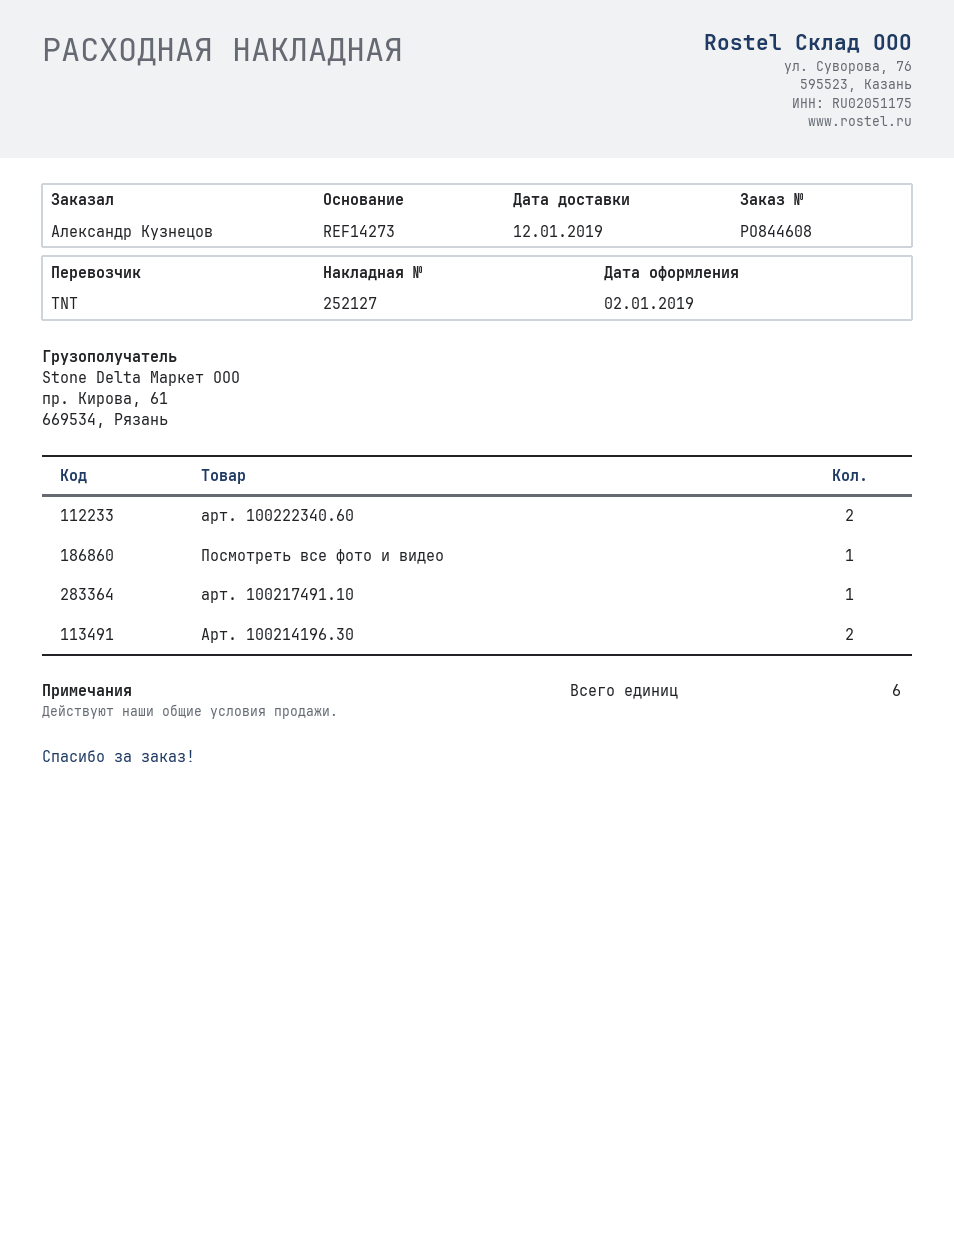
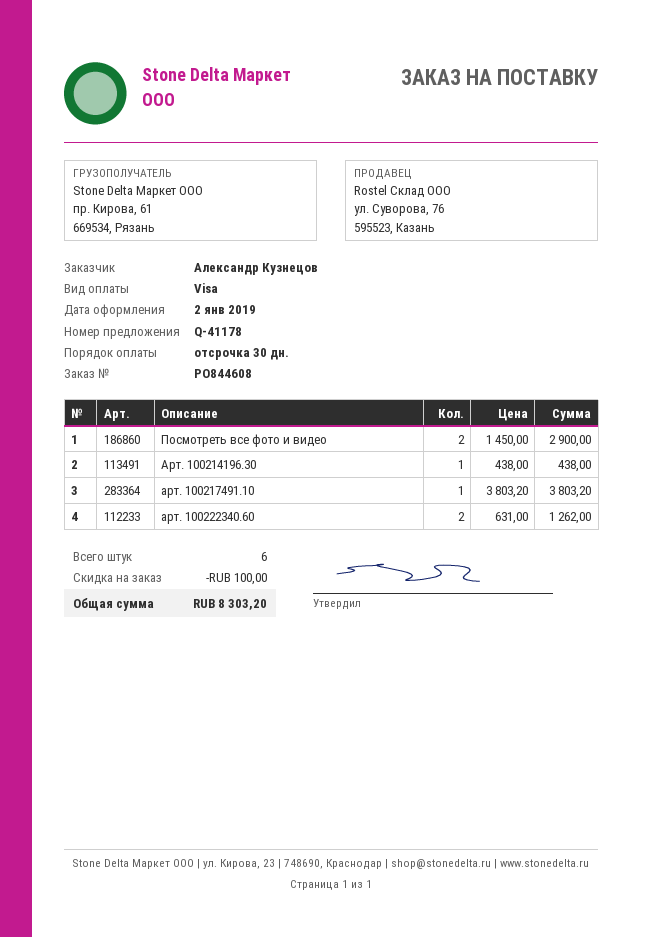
Посмотреть все фото и видео: 1 -> 2
Арт. 100214196.30: 2 -> 1

